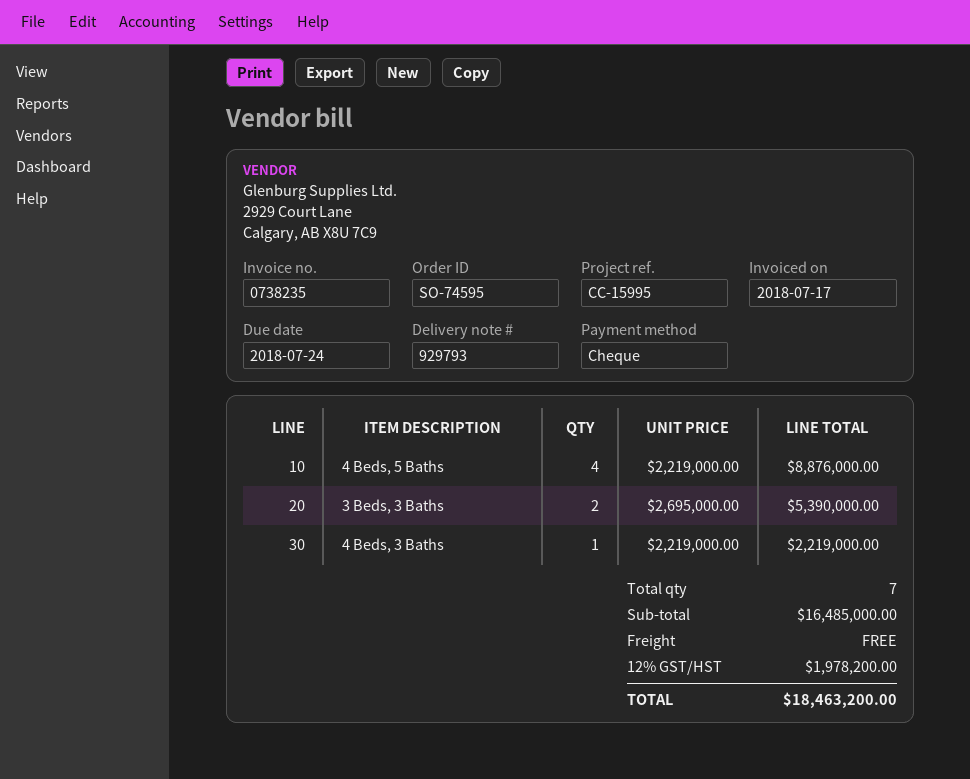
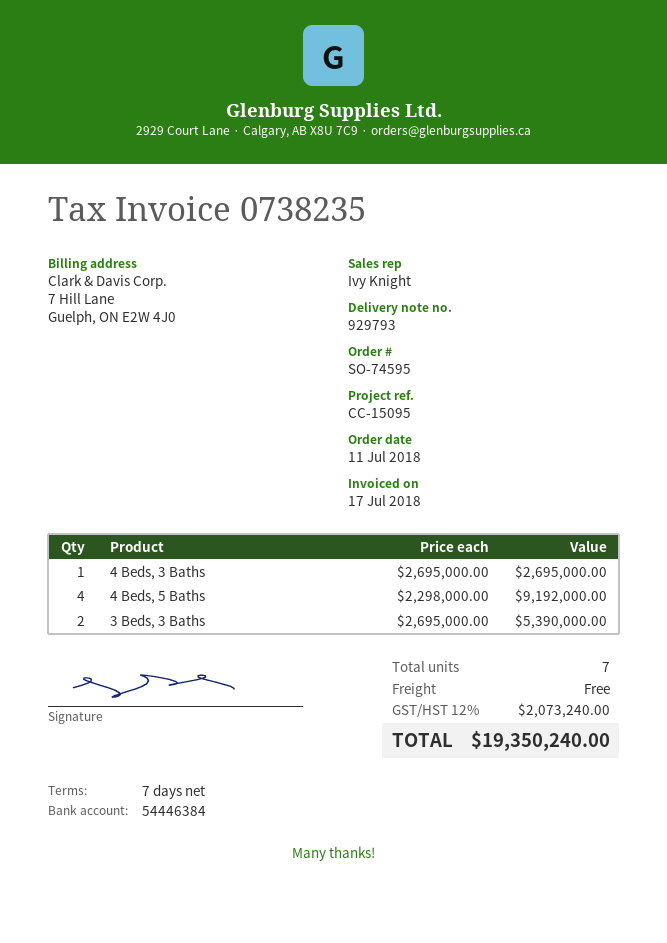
reference: CC-15995 -> CC-15095
4 Beds, 5 Baths: 4 x 2219000.00 = 8876000.00 -> 4 x 2298000.00 = 9192000.00
4 Beds, 3 Baths: 1 x 2219000.00 = 2219000.00 -> 1 x 2695000.00 = 2695000.00
tax: 12% = 1978200.00 -> 12% = 2073240.00
total: 18463200.00 -> 19350240.00

